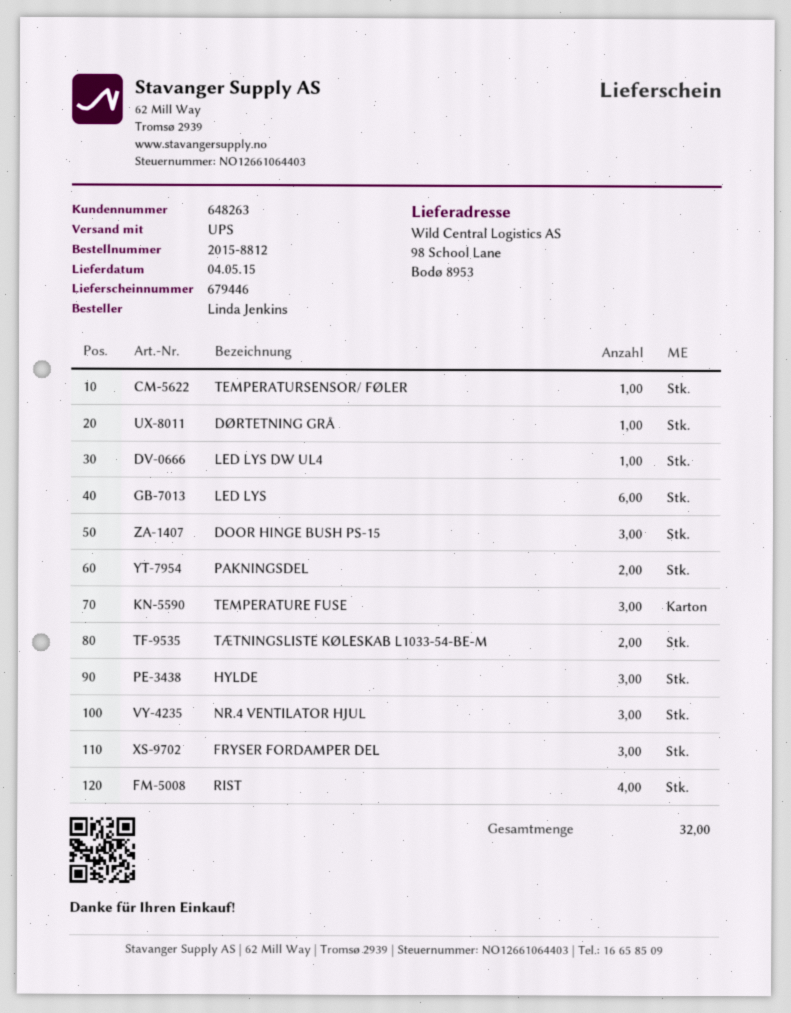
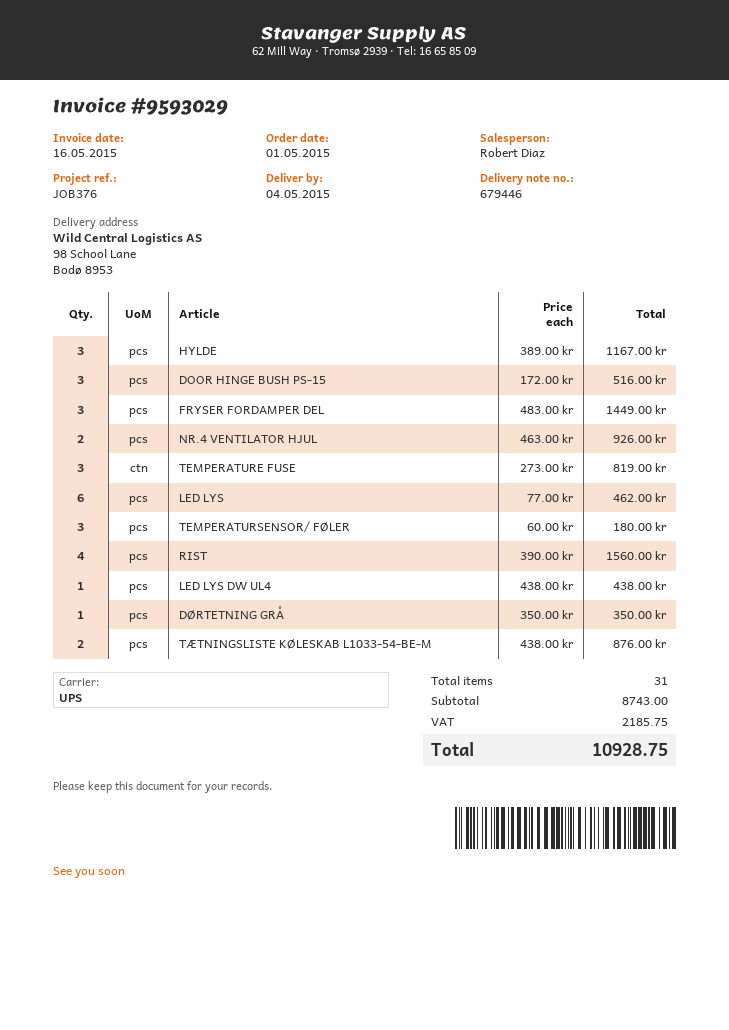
TEMPERATURSENSOR/ FØLER: 1 -> 3
PAKNINGSDEL: 2 -> none
NR.4 VENTILATOR HJUL: 3 -> 2
total quantity: 32 -> 31

